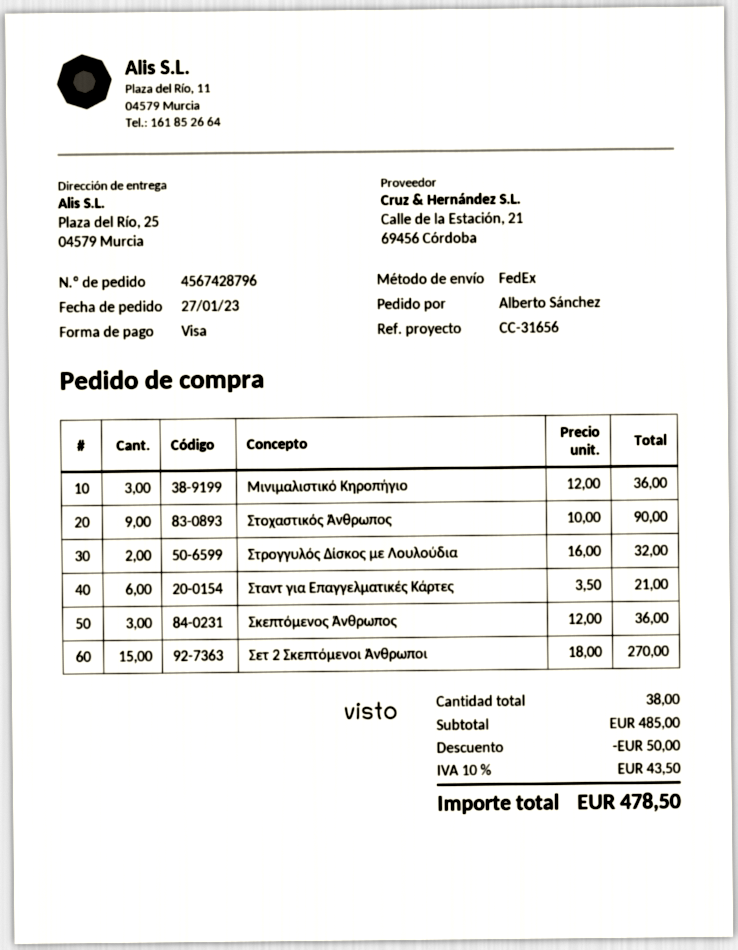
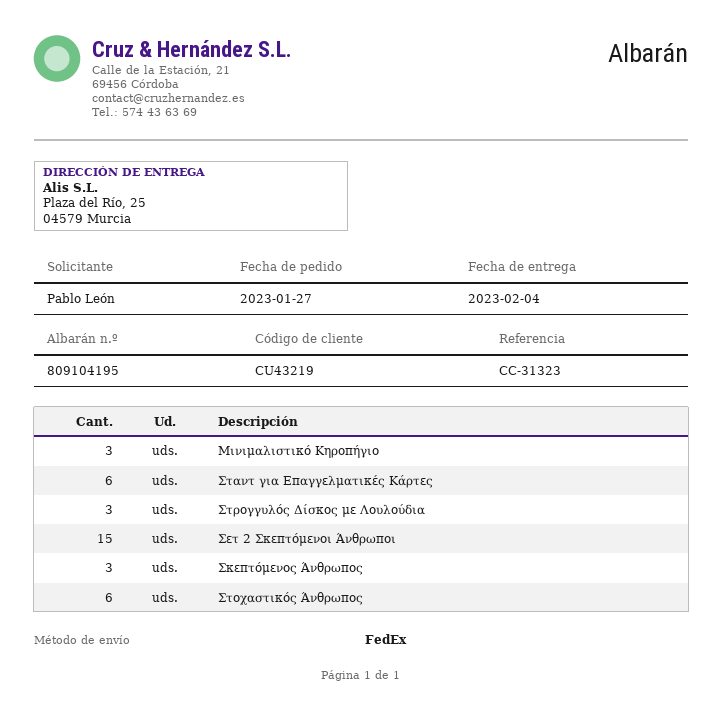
reference: CC-31656 -> CC-31323
ordered by: Alberto Sánchez -> Pablo León
Στοχαστικός Άνθρωπος: 9 -> 6
Στρογγυλός Δίσκος με Λουλούδια: 2 -> 3

